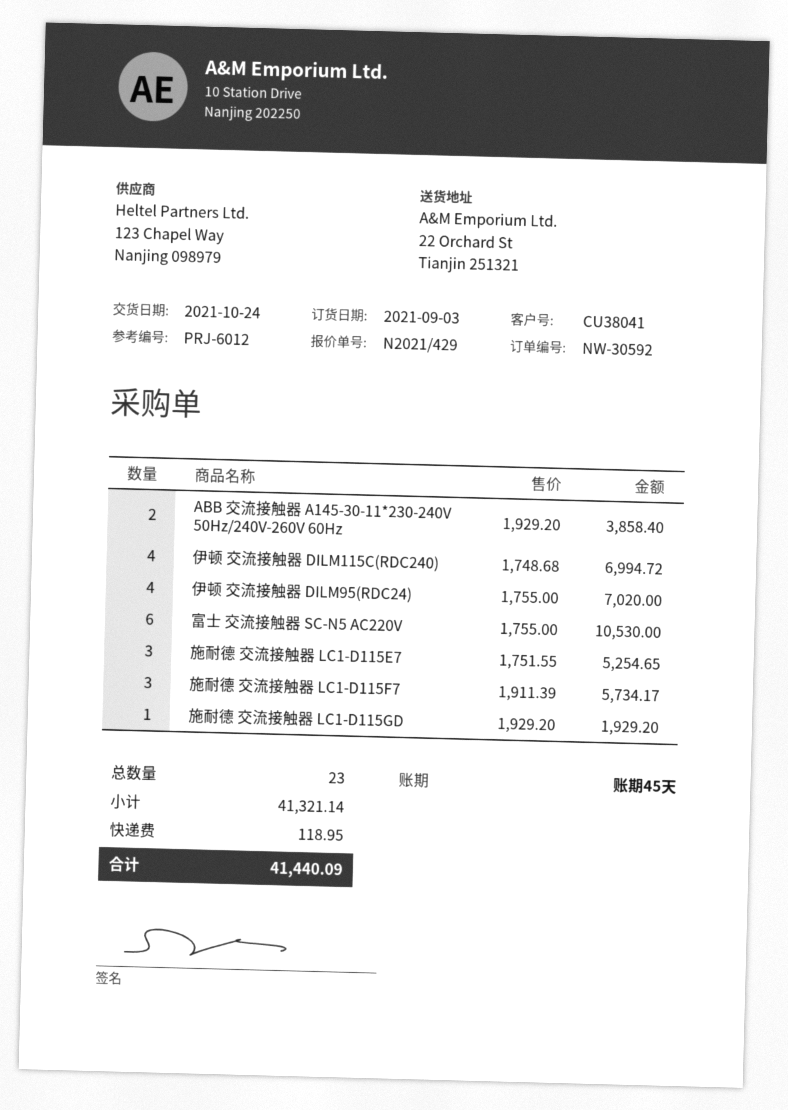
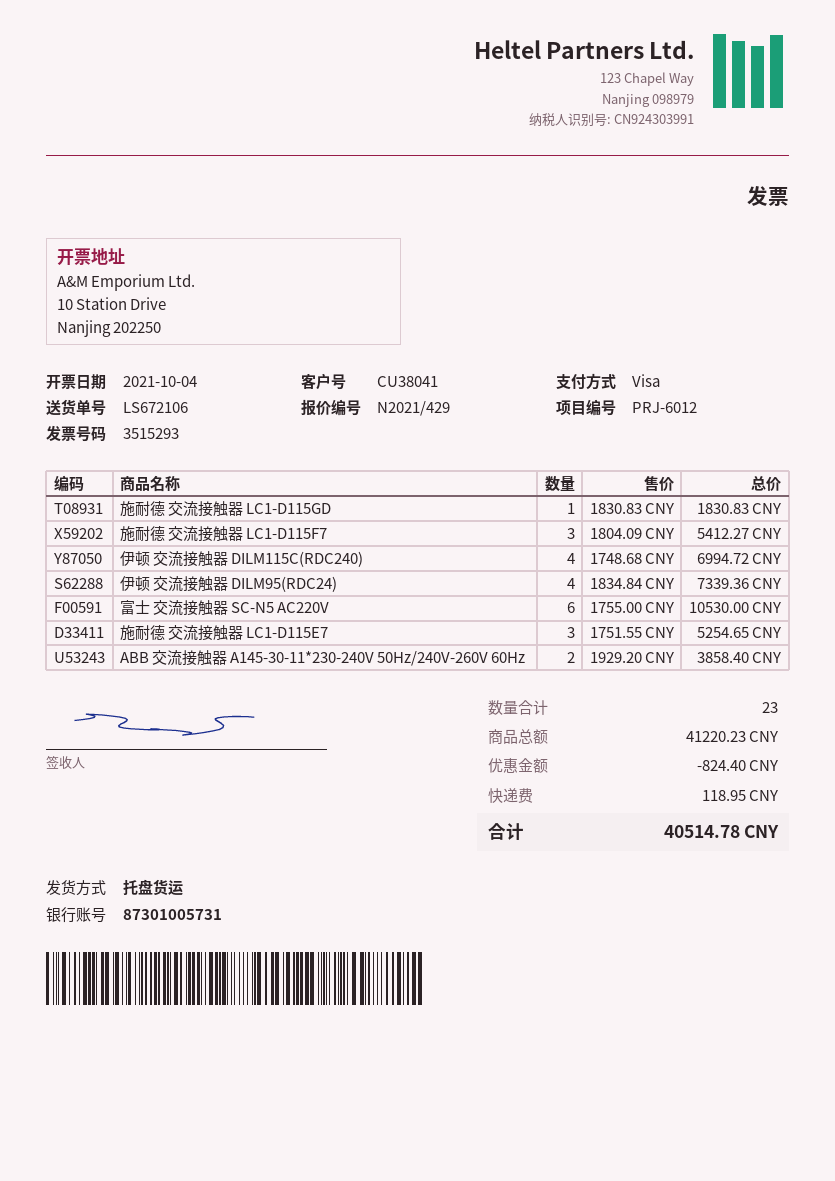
伊顿 交流接触器 DILM95(RDC24): 4 x 1755.00 = 7020.00 -> 4 x 1834.84 = 7339.36
施耐德 交流接触器 LC1-D115F7: 3 x 1911.39 = 5734.17 -> 3 x 1804.09 = 5412.27
施耐德 交流接触器 LC1-D115GD: 1 x 1929.20 = 1929.20 -> 1 x 1830.83 = 1830.83
subtotal: 41321.14 -> 41220.23
discount: none -> 824.40
total: 41440.09 -> 40514.78

